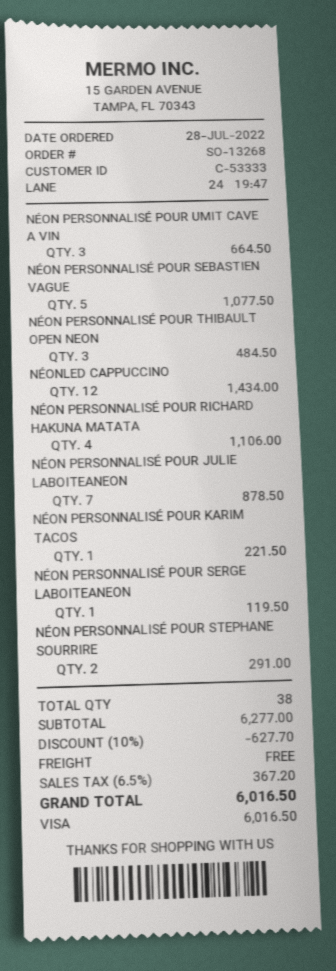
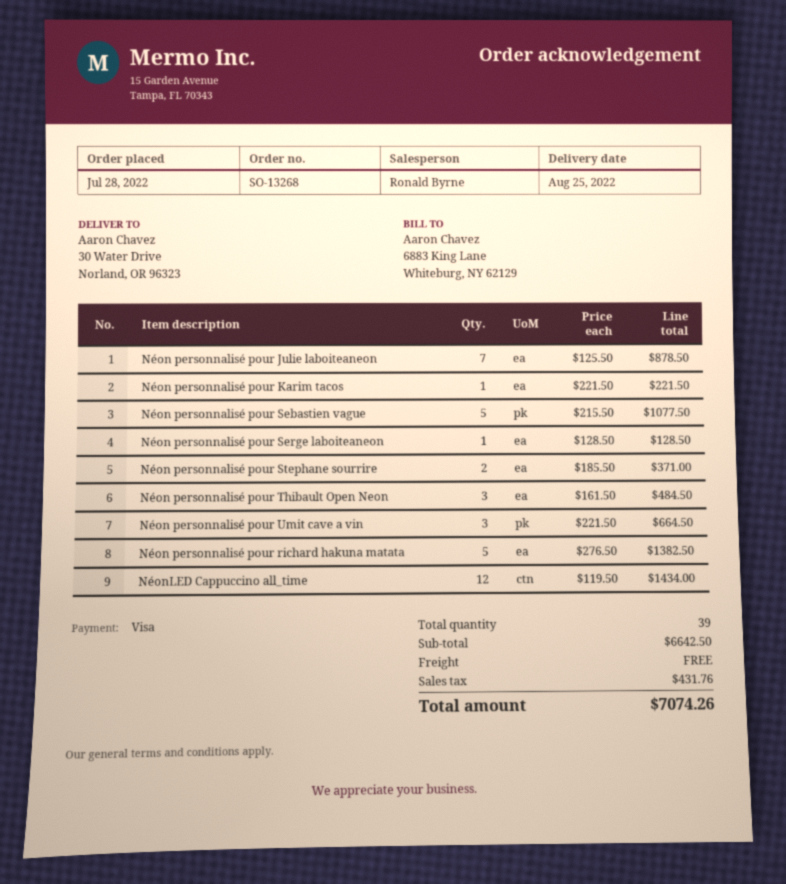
NÉON PERSONNALISÉ POUR RICHARD HAKUNA MATATA: 4 for 1106.00 -> 5 for 1382.50
NÉON PERSONNALISÉ POUR SERGE LABOITEANEON: 1 for 119.50 -> 1 for 128.50
NÉON PERSONNALISÉ POUR STEPHANE SOURRIRE: 2 for 291.00 -> 2 for 371.00
total quantity: 38 -> 39
subtotal: 6277.00 -> 6642.50
discount: 10% = 627.70 -> none
tax: 367.20 -> 431.76
total: 6016.50 -> 7074.26

